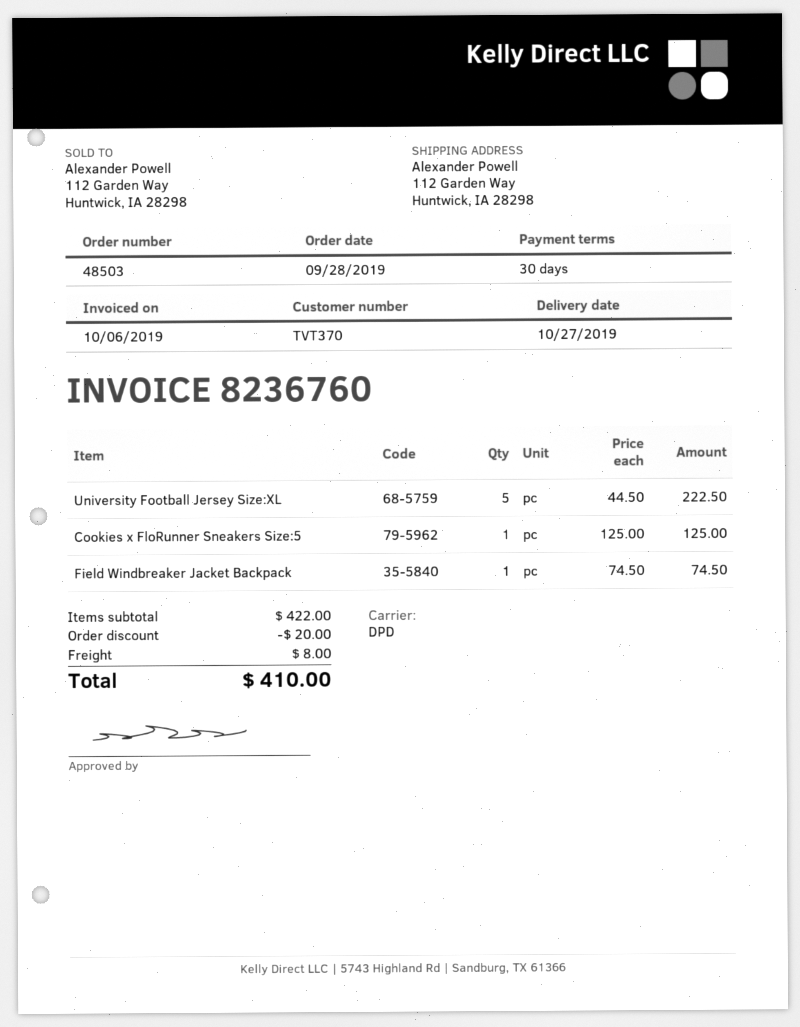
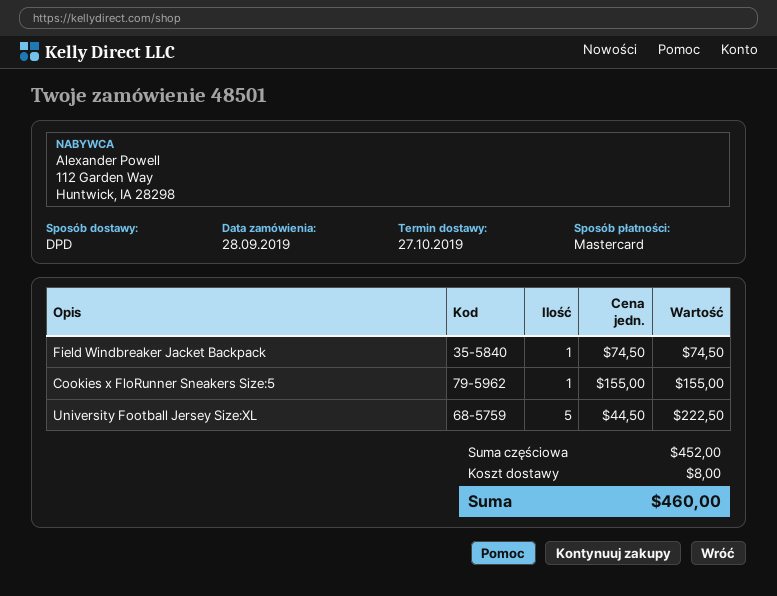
order number: 48503 -> 48501
Cookies x FloRunner Sneakers Size:5: 1 x 125.00 = 125.00 -> 1 x 155.00 = 155.00
subtotal: 422.00 -> 452.00
discount: 20.00 -> none
total: 410.00 -> 460.00

